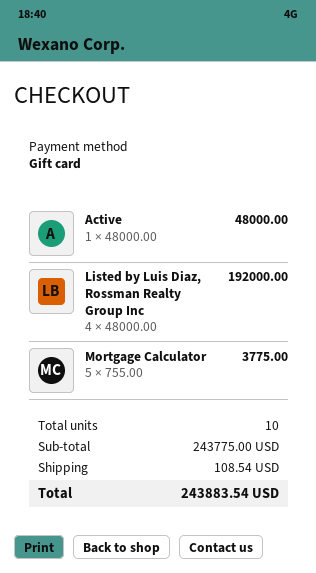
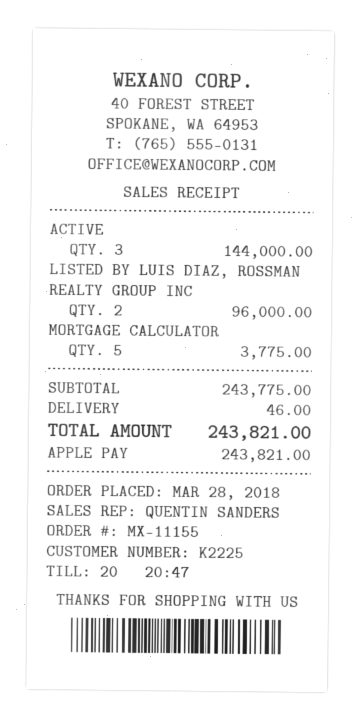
payment method: gift card -> Apple Pay
Active: 1 for 48000.00 -> 3 for 144000.00
Listed by Luis Diaz, Rossman Realty Group Inc: 4 for 192000.00 -> 2 for 96000.00
shipping: 108.54 -> 46.00
total: 243883.54 -> 243821.00

